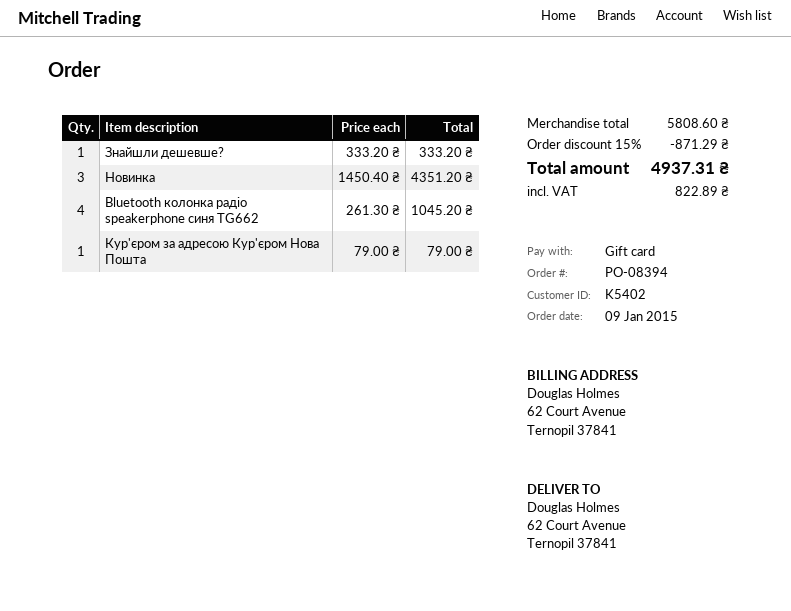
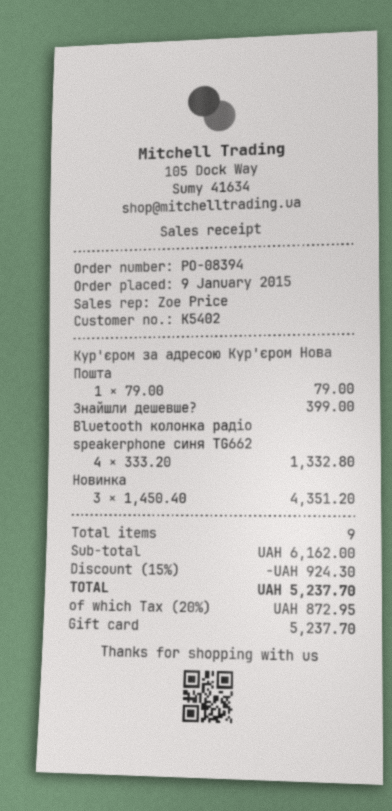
Знайшли дешевше?: 1 x 333.20 = 333.20 -> 1 x 399.00 = 399.00
Bluetooth колонка радіо speakerphone синя TG662: 4 x 261.30 = 1045.20 -> 4 x 333.20 = 1332.80
subtotal: 5808.60 -> 6162.00
discount: 15% = 871.29 -> 15% = 924.30
tax: 822.89 -> 872.95
total: 4937.31 -> 5237.70

